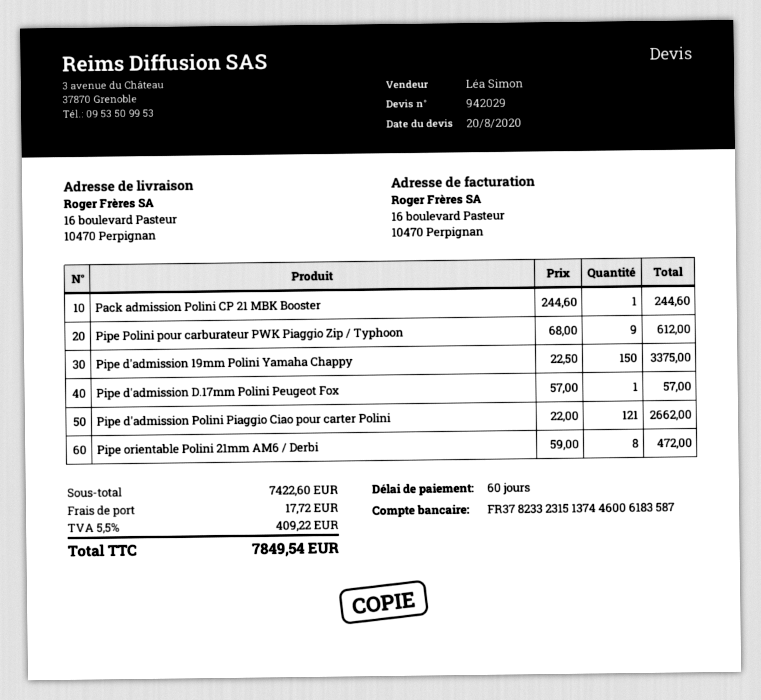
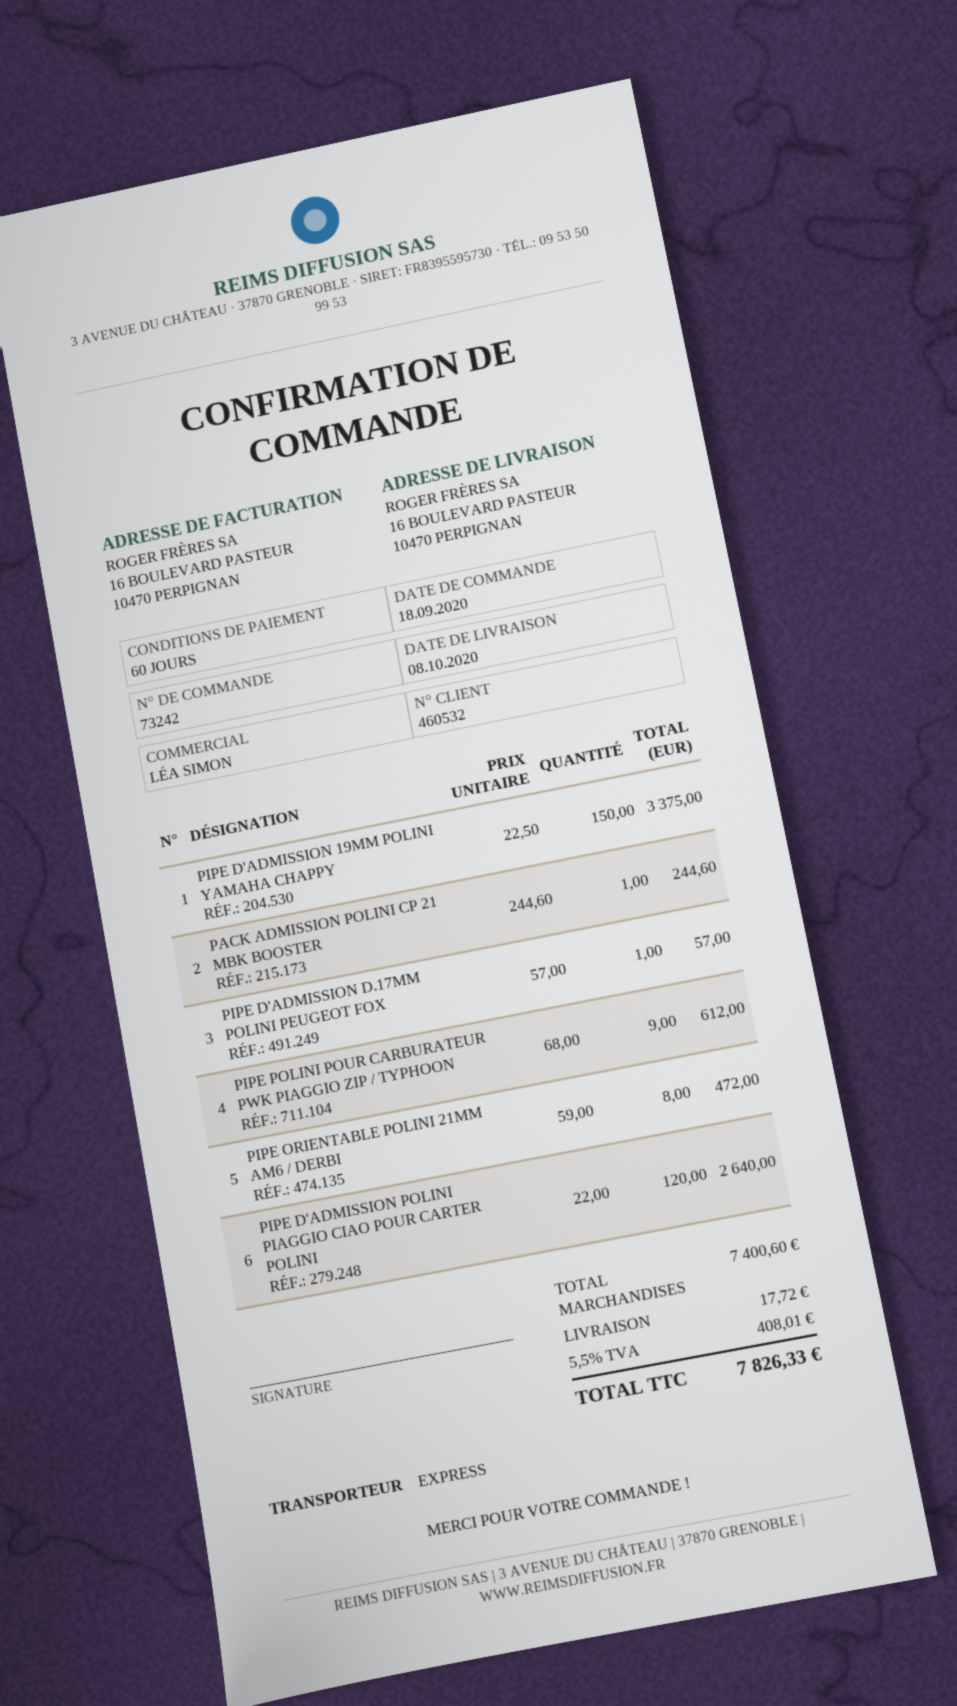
Pipe d'admission Polini Piaggio Ciao pour carter Polini: 121 x 22.00 = 2662.00 -> 120 x 22.00 = 2640.00
subtotal: 7422.60 -> 7400.60
tax: 5.5% = 409.22 -> 5.5% = 408.01
total: 7849.54 -> 7826.33

